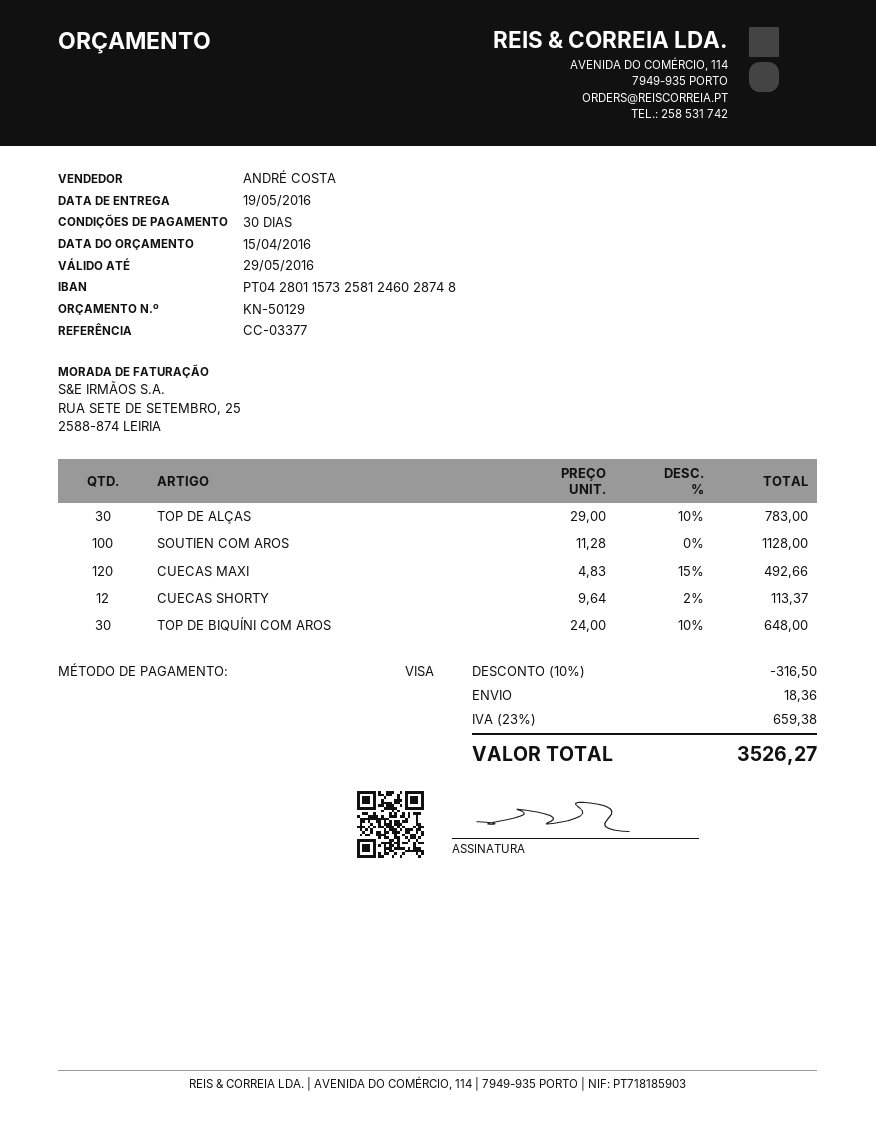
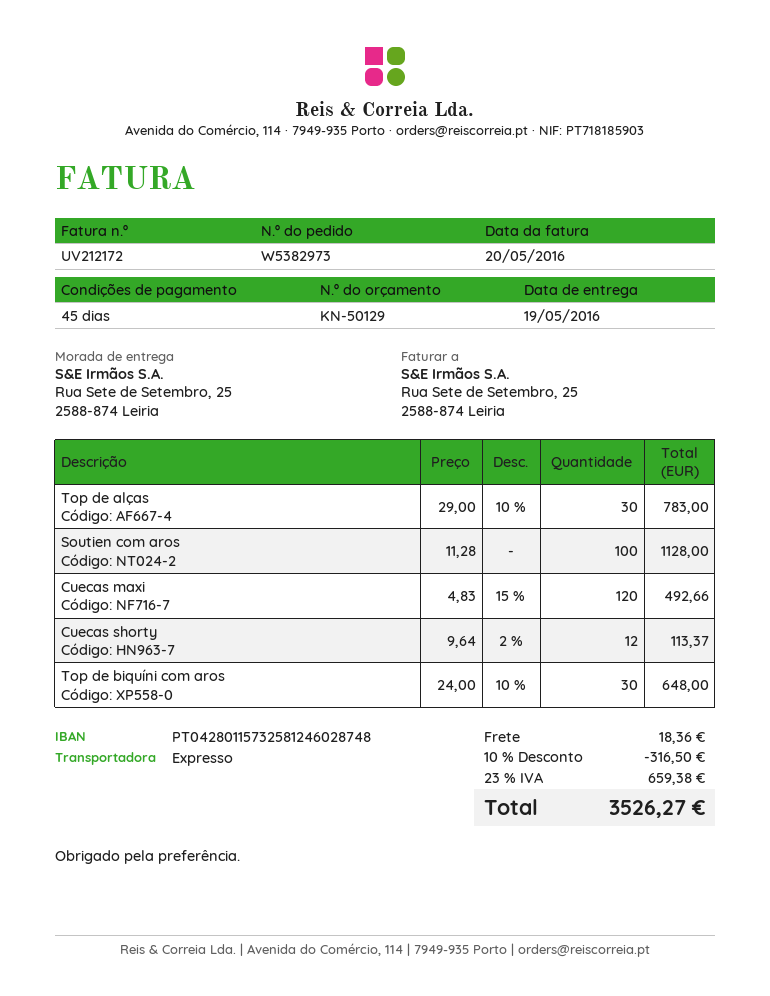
payment terms: 30 days -> 45 days

